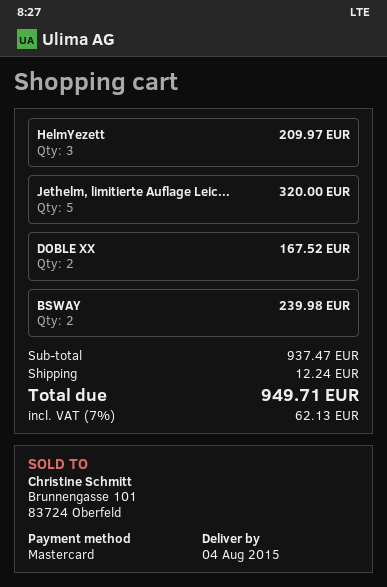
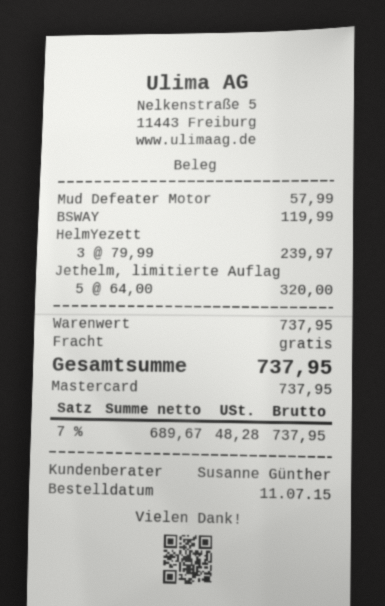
HelmYezett: 3 for 209.97 -> 3 for 239.97
DOBLE XX: 2 for 167.52 -> none
BSWAY: 2 for 239.98 -> 1 for 119.99
Mud Defeater Motor: none -> 1 for 57.99
subtotal: 937.47 -> 737.95
shipping: 12.24 -> 0.00
tax: 7% = 62.13 -> 7% = 48.28
total: 949.71 -> 737.95

